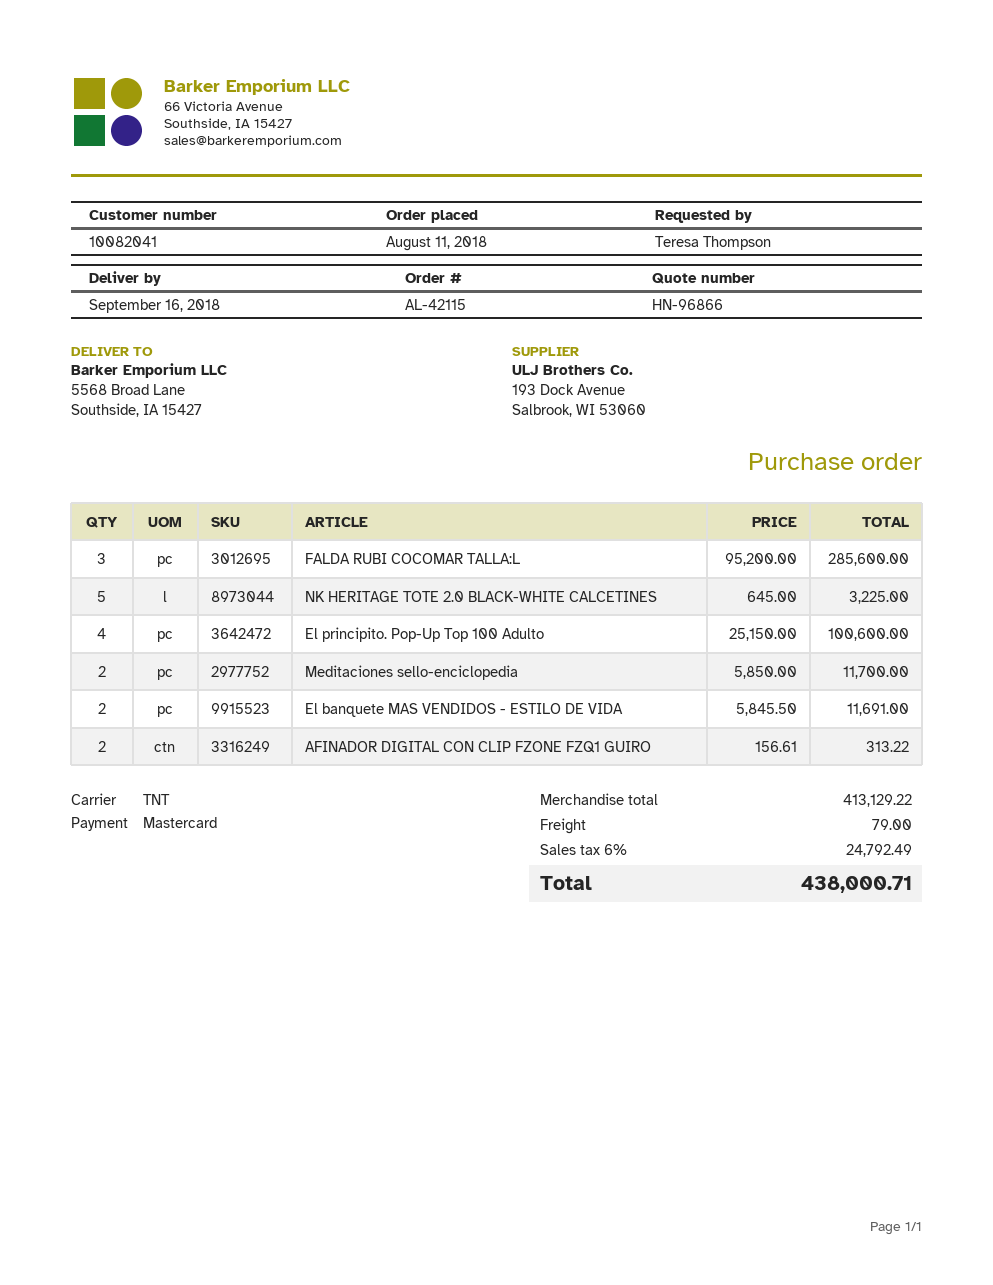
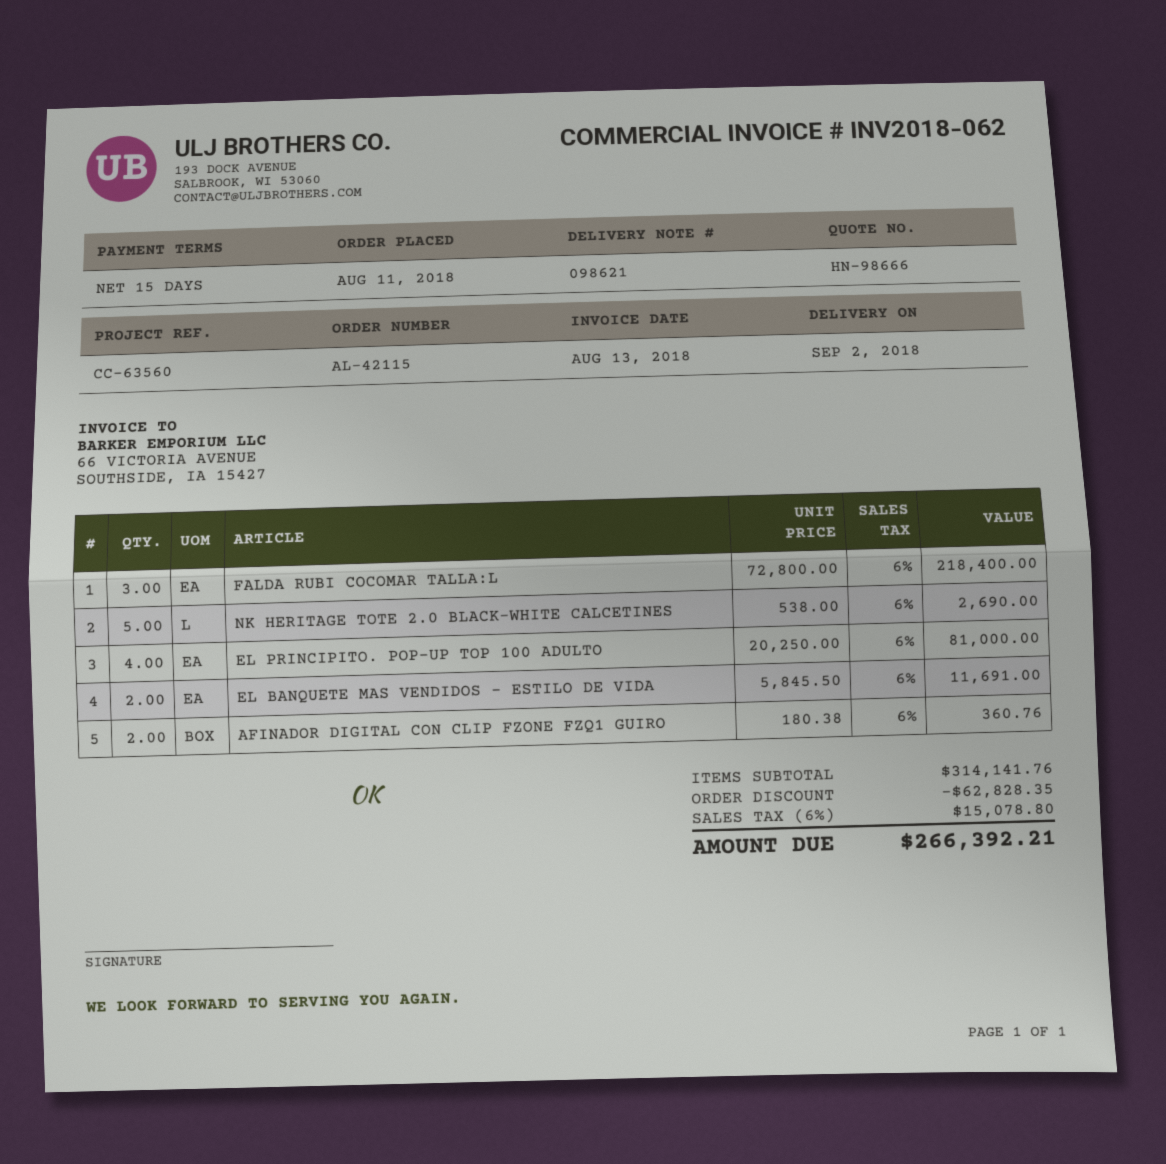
quote number: HN-96866 -> HN-98666
delivery date: 2018-09-16 -> 2018-09-02
FALDA RUBI COCOMAR TALLA:L: 3 x 95200.00 = 285600.00 -> 3 x 72800.00 = 218400.00
NK HERITAGE TOTE 2.0 BLACK-WHITE CALCETINES: 5 x 645.00 = 3225.00 -> 5 x 538.00 = 2690.00
El principito. Pop-Up Top 100 Adulto: 4 x 25150.00 = 100600.00 -> 4 x 20250.00 = 81000.00
Meditaciones sello-enciclopedia: 2 x 5850.00 = 11700.00 -> none
AFINADOR DIGITAL CON CLIP FZONE FZQ1 GUIRO: 2 x 156.61 = 313.22 -> 2 x 180.38 = 360.76
subtotal: 413129.22 -> 314141.76
discount: none -> 62828.35
shipping: 79.00 -> none
tax: 6% = 24792.49 -> 6% = 15078.80
total: 438000.71 -> 266392.21

